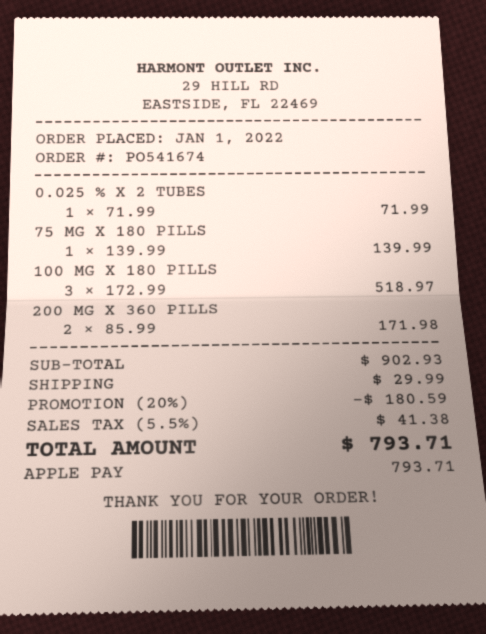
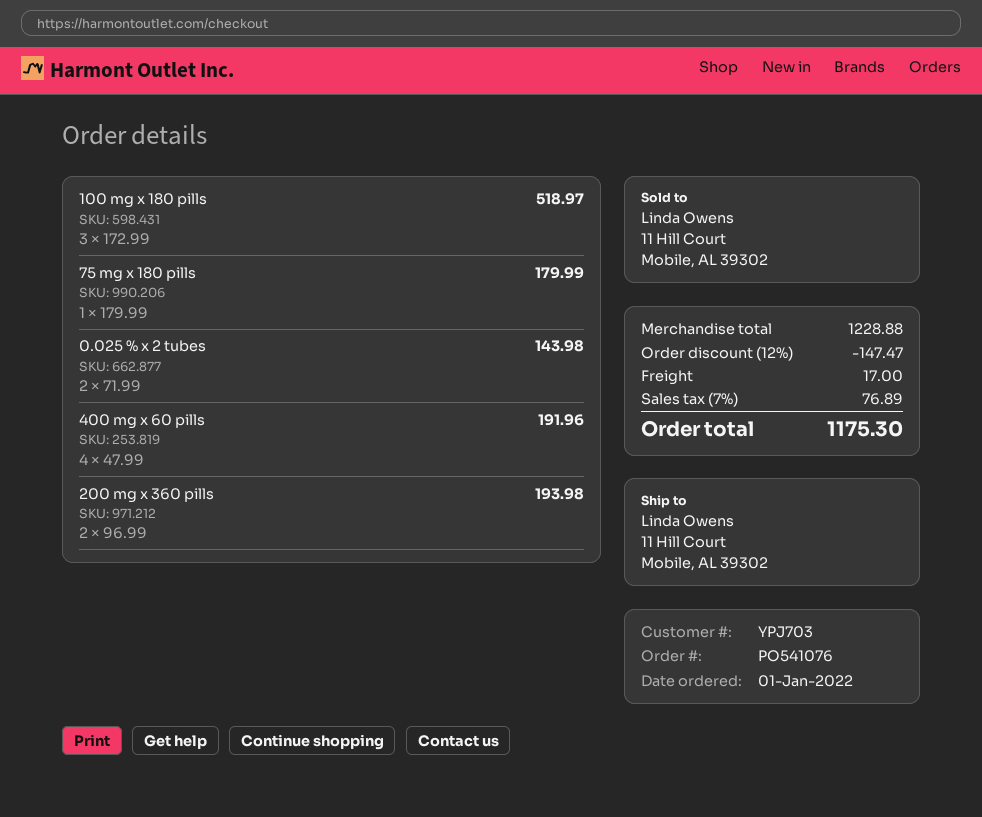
order number: PO541674 -> PO541076
0.025 % X 2 TUBES: 1 x 71.99 = 71.99 -> 2 x 71.99 = 143.98
75 MG X 180 PILLS: 1 x 139.99 = 139.99 -> 1 x 179.99 = 179.99
200 MG X 360 PILLS: 2 x 85.99 = 171.98 -> 2 x 96.99 = 193.98
400 mg x 60 pills: none -> 4 x 47.99 = 191.96
subtotal: 902.93 -> 1228.88
discount: 20% = 180.59 -> 12% = 147.47
shipping: 29.99 -> 17.00
tax: 5.5% = 41.38 -> 7% = 76.89
total: 793.71 -> 1175.30

